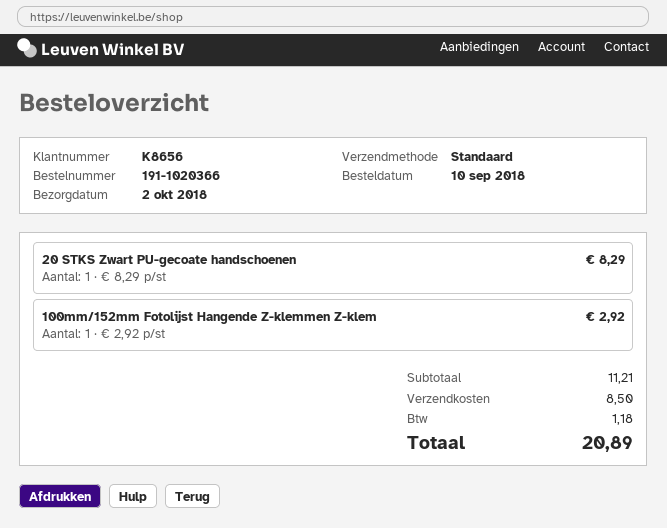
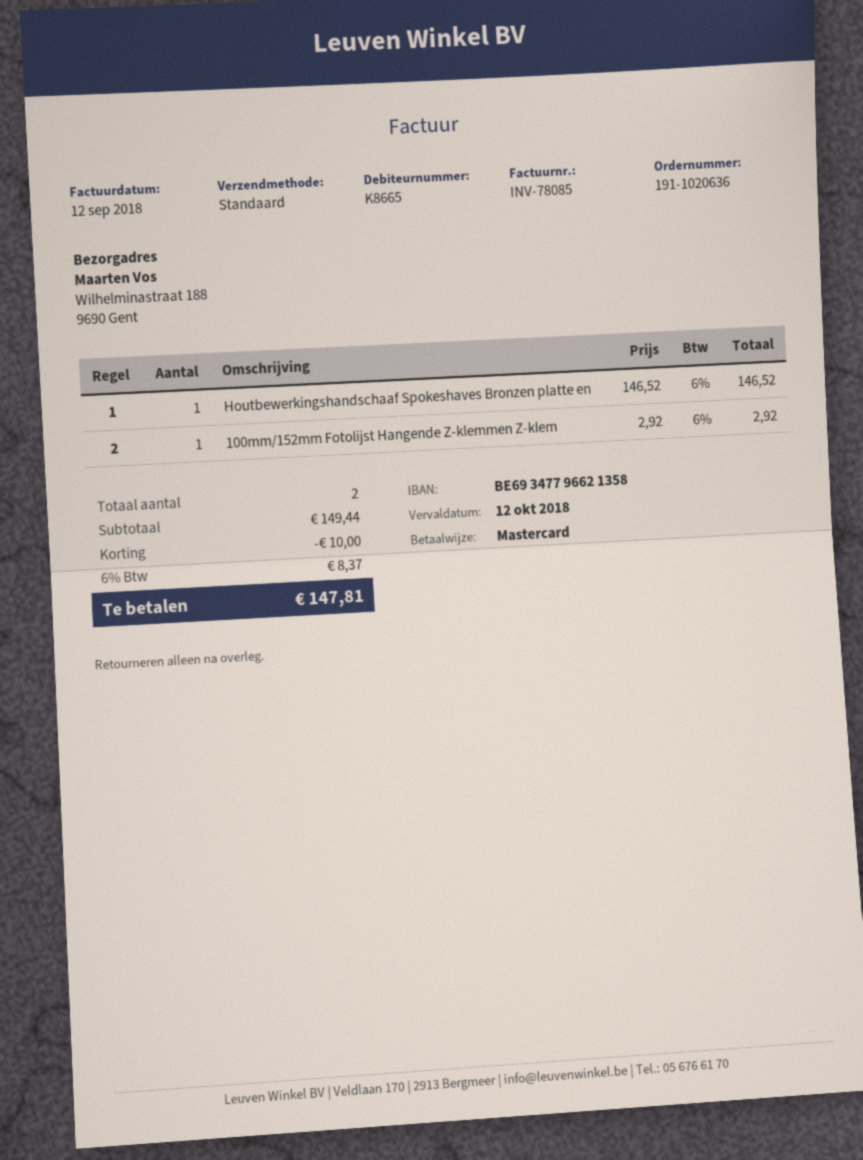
order number: 191-1020366 -> 191-1020636
customer number: K8656 -> K8665
20 STKS Zwart PU-gecoate handschoenen: 1 x 8.29 = 8.29 -> none
Houtbewerkingshandschaaf Spokeshaves Bronzen platte en: none -> 1 x 146.52 = 146.52
subtotal: 11.21 -> 149.44
discount: none -> 10.00
shipping: 8.50 -> none
tax: 1.18 -> 8.37
total: 20.89 -> 147.81

